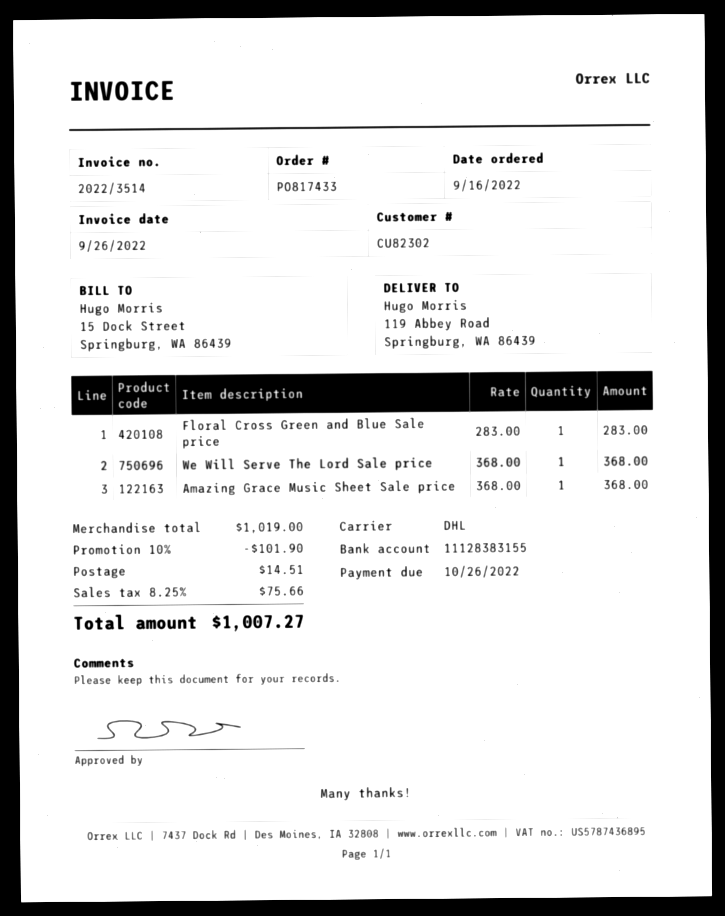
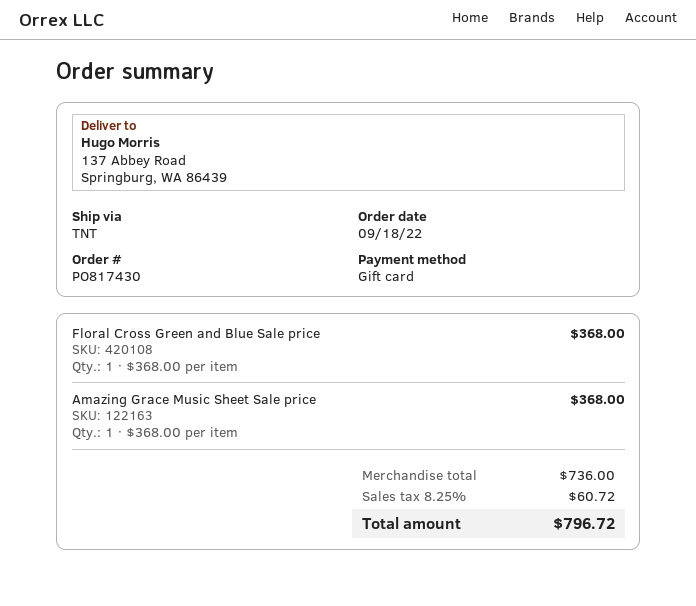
order number: PO817433 -> PO817430
order date: 2022-09-16 -> 2022-09-18
shipping method: DHL -> TNT
ship to: 119 Abbey Road, Springburg, WA 86439 -> 137 Abbey Road, Springburg, WA 86439
Floral Cross Green and Blue Sale price: 1 x 283.00 = 283.00 -> 1 x 368.00 = 368.00
We Will Serve The Lord Sale price: 1 x 368.00 = 368.00 -> none
subtotal: 1019.00 -> 736.00
discount: 10% = 101.90 -> none
shipping: 14.51 -> none
tax: 8.25% = 75.66 -> 8.25% = 60.72
total: 1007.27 -> 796.72

